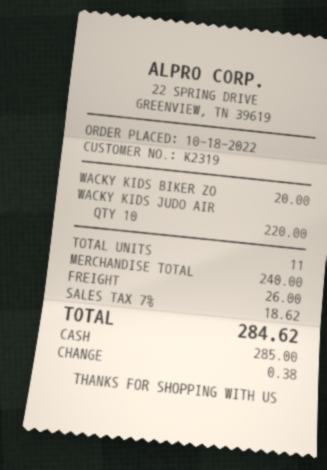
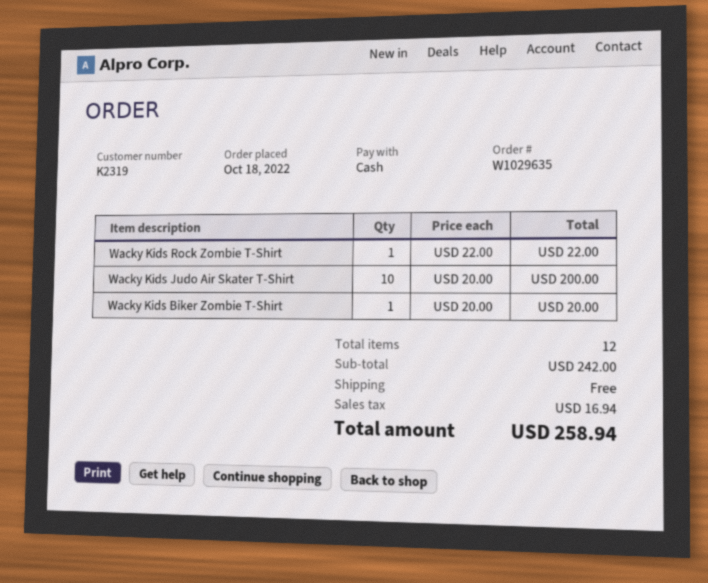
WACKY KIDS JUDO AIR: 10 for 220.00 -> 10 for 200.00
Wacky Kids Rock Zombie T-Shirt: none -> 1 for 22.00
total quantity: 11 -> 12
subtotal: 240.00 -> 242.00
shipping: 26.00 -> 0.00
tax: 18.62 -> 16.94
total: 284.62 -> 258.94

